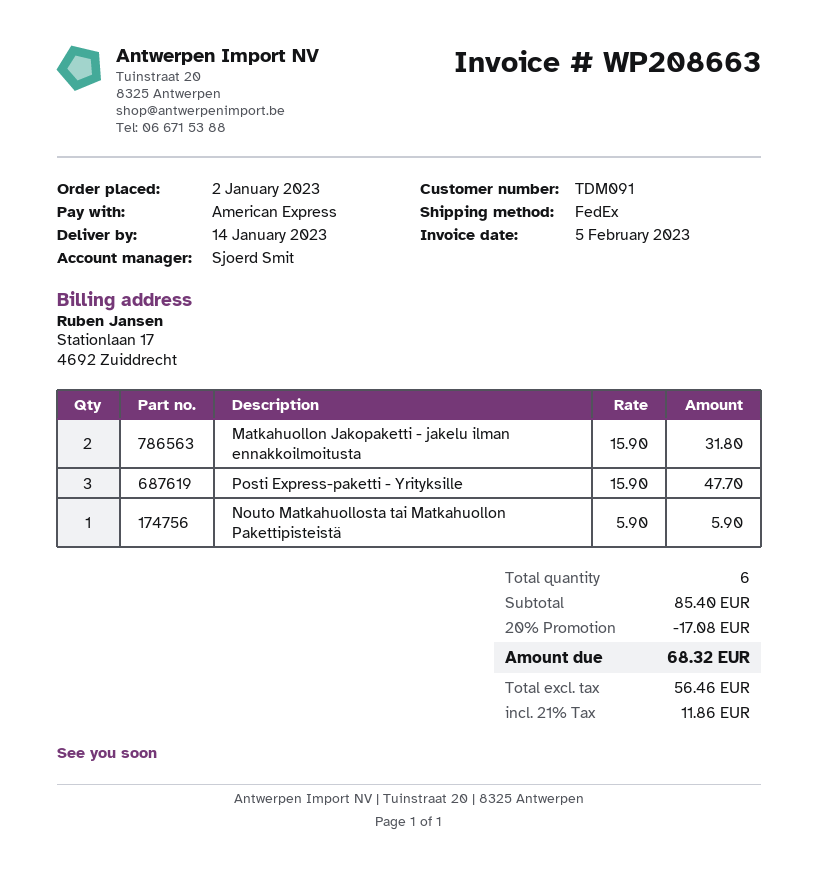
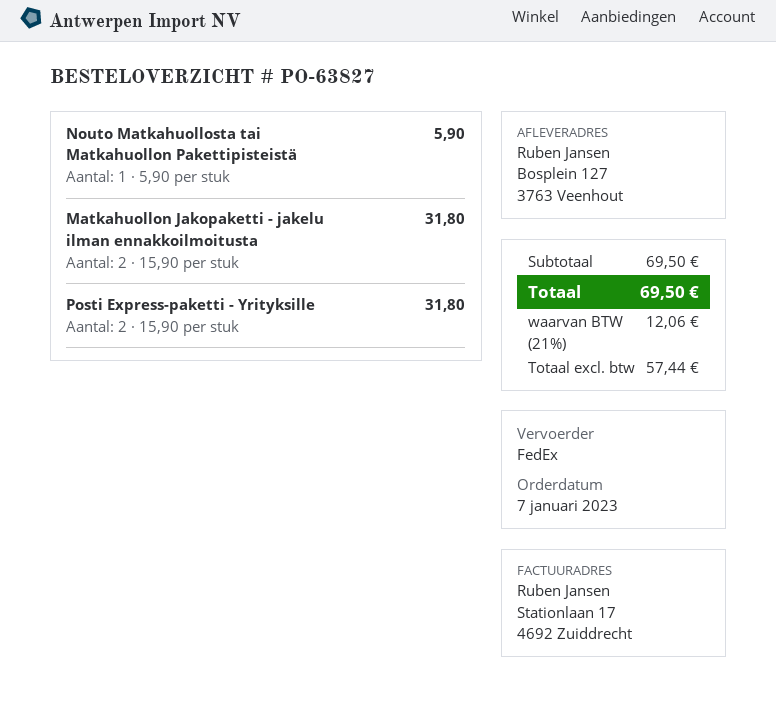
order date: 2023-01-02 -> 2023-01-07
Posti Express-paketti - Yrityksille: 3 x 15.90 = 47.70 -> 2 x 15.90 = 31.80
subtotal: 85.40 -> 69.50
discount: 20% = 17.08 -> none
net: 56.46 -> 57.44
tax: 21% = 11.86 -> 21% = 12.06
total: 68.32 -> 69.50

